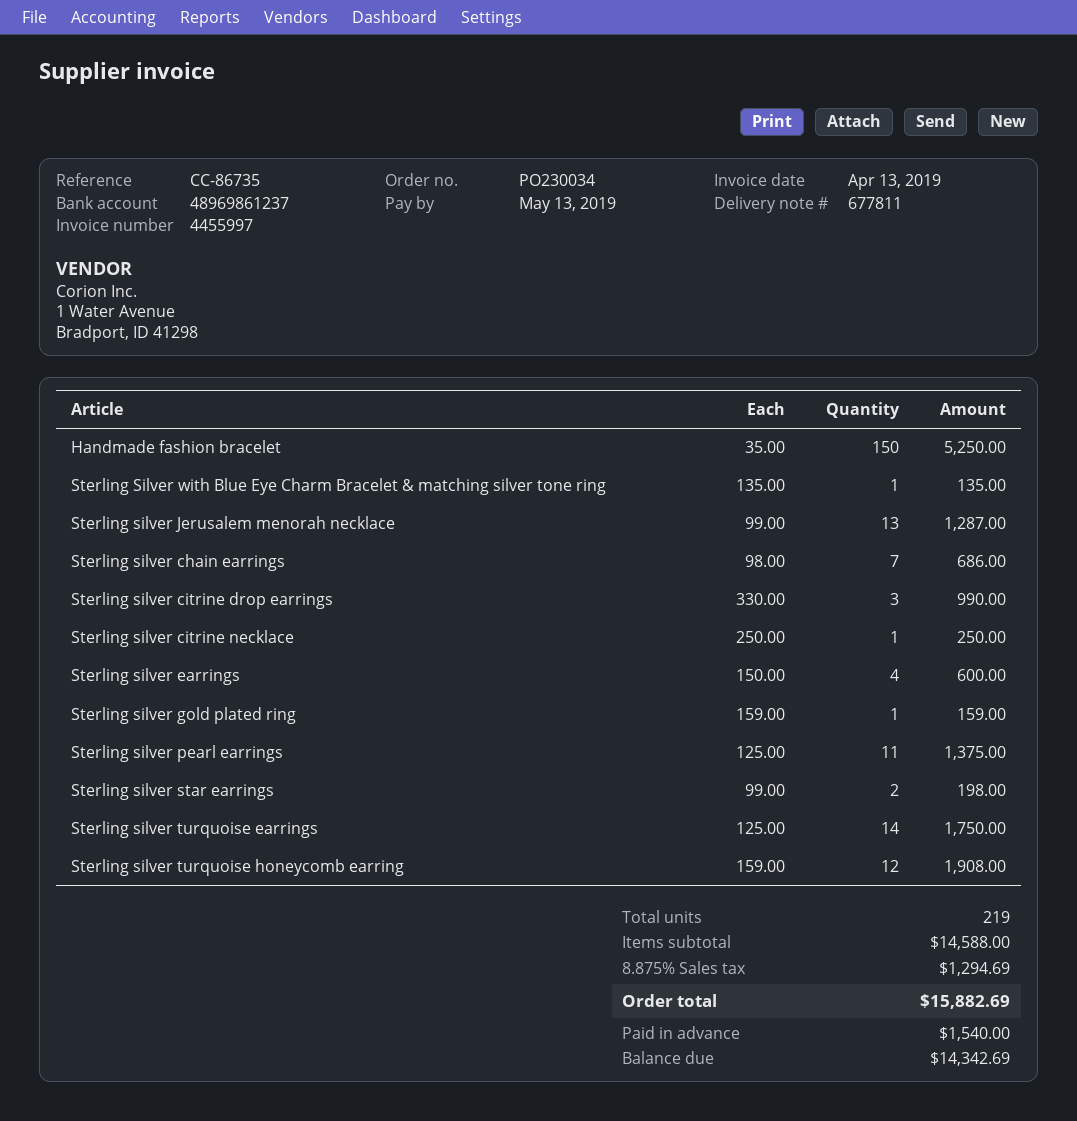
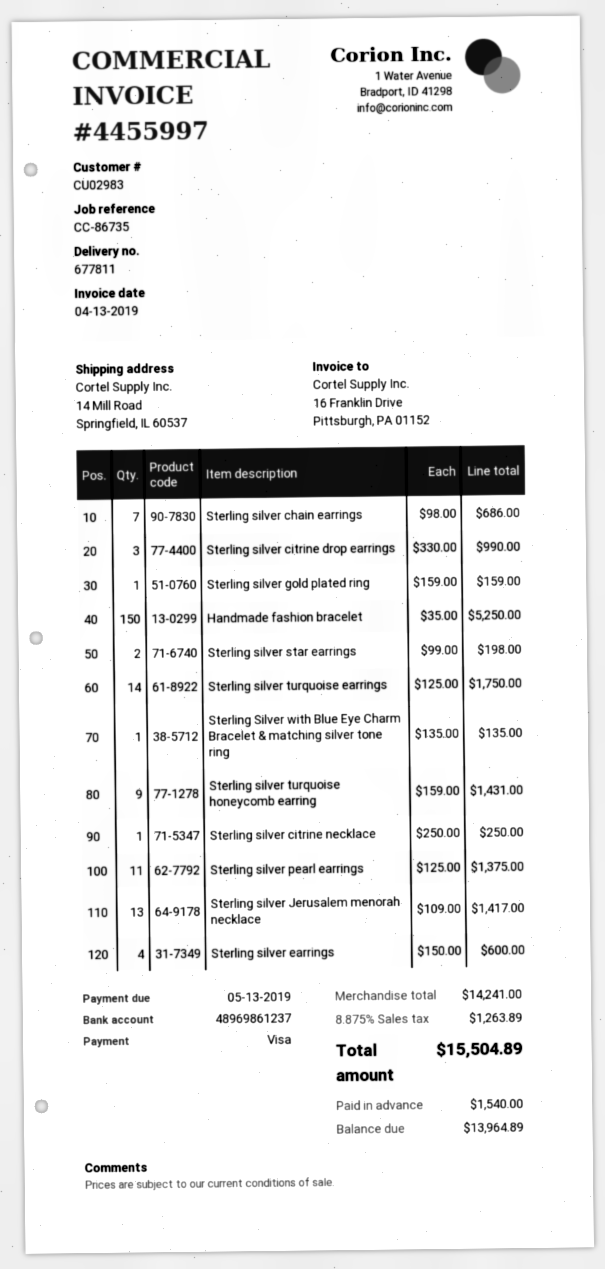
Sterling silver Jerusalem menorah necklace: 13 x 99.00 = 1287.00 -> 13 x 109.00 = 1417.00
Sterling silver turquoise honeycomb earring: 12 x 159.00 = 1908.00 -> 9 x 159.00 = 1431.00
subtotal: 14588.00 -> 14241.00
tax: 8.875% = 1294.69 -> 8.875% = 1263.89
total: 15882.69 -> 15504.89
balance: 14342.69 -> 13964.89

